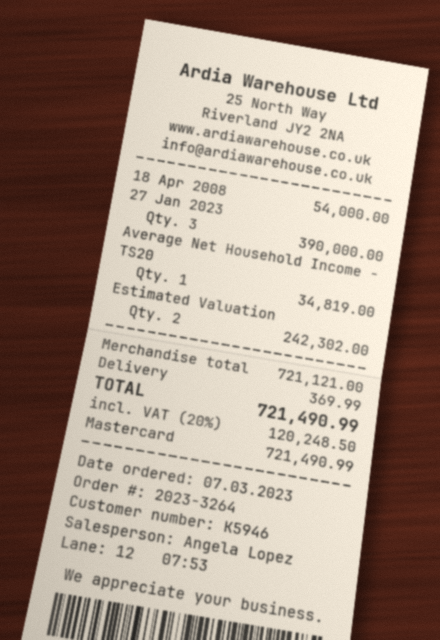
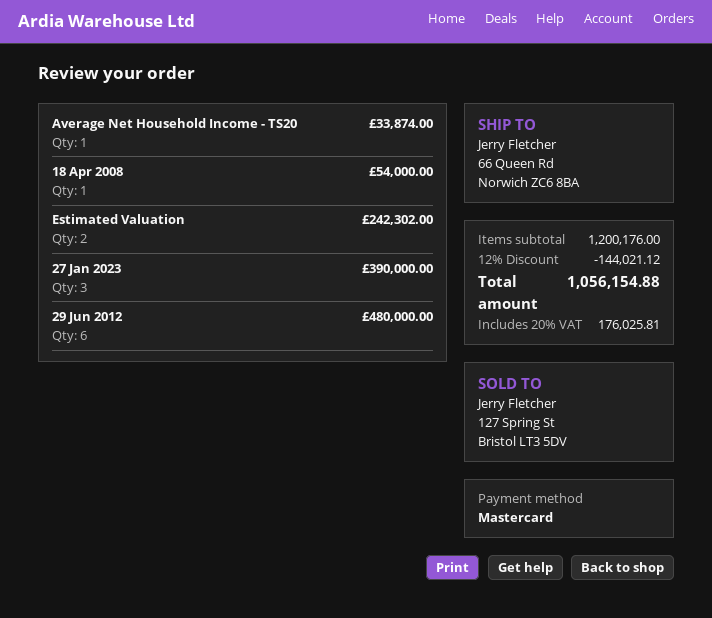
Average Net Household Income - TS20: 1 for 34819.00 -> 1 for 33874.00
29 Jun 2012: none -> 6 for 480000.00
subtotal: 721121.00 -> 1200176.00
discount: none -> 12% = 144021.12
shipping: 369.99 -> none
tax: 20% = 120248.50 -> 20% = 176025.81
total: 721490.99 -> 1056154.88

